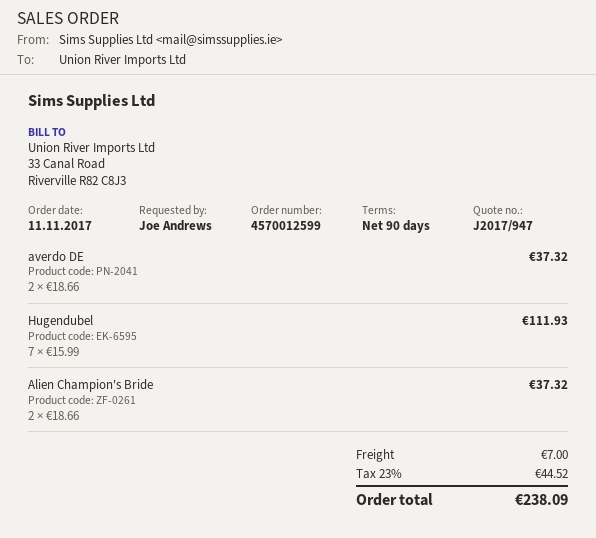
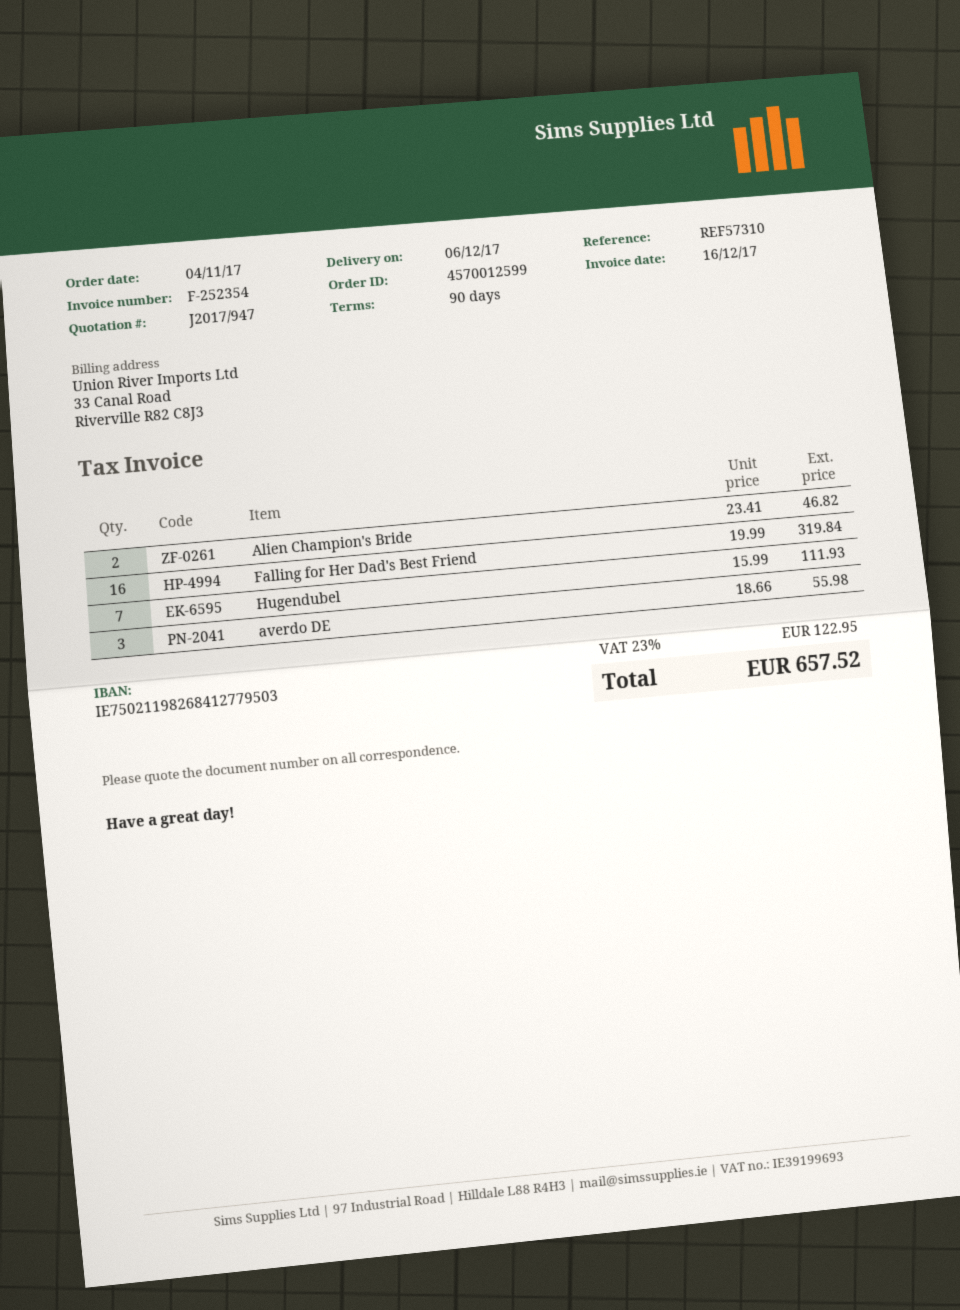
order date: 2017-11-11 -> 2017-11-04
averdo DE: 2 x 18.66 = 37.32 -> 3 x 18.66 = 55.98
Alien Champion's Bride: 2 x 18.66 = 37.32 -> 2 x 23.41 = 46.82
Falling for Her Dad's Best Friend: none -> 16 x 19.99 = 319.84
shipping: 7.00 -> none
tax: 23% = 44.52 -> 23% = 122.95
total: 238.09 -> 657.52

